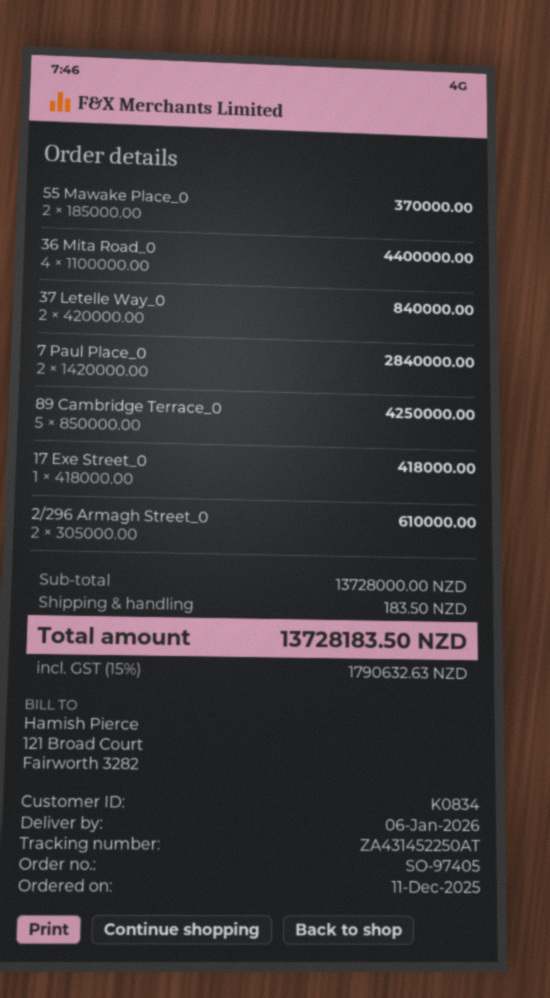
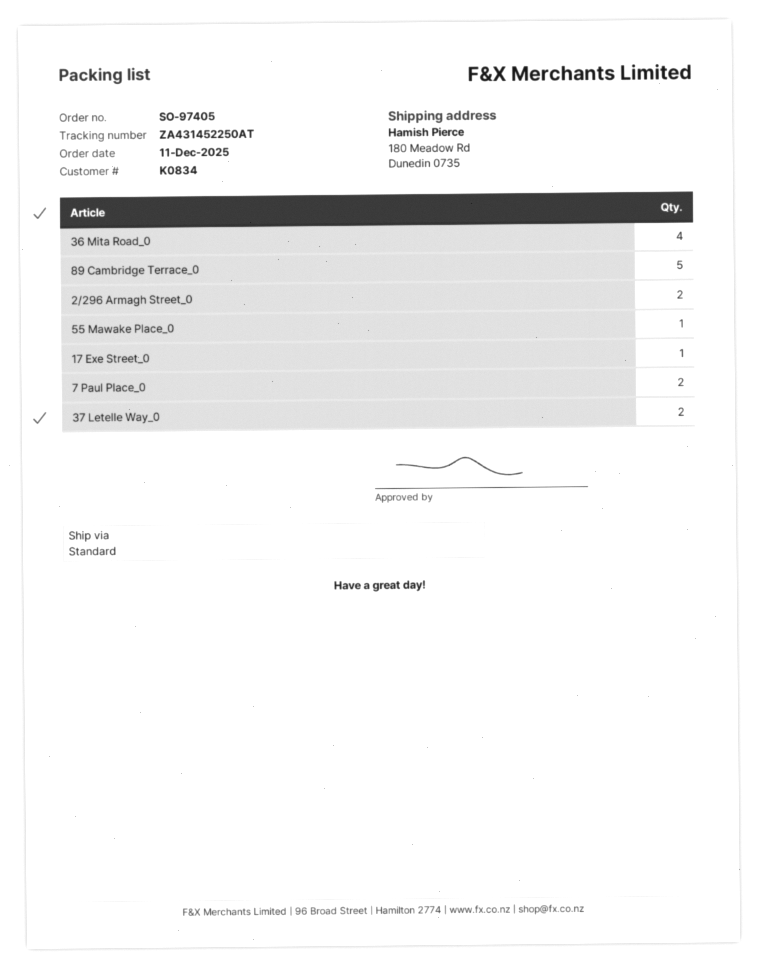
55 Mawake Place_0: 2 -> 1

